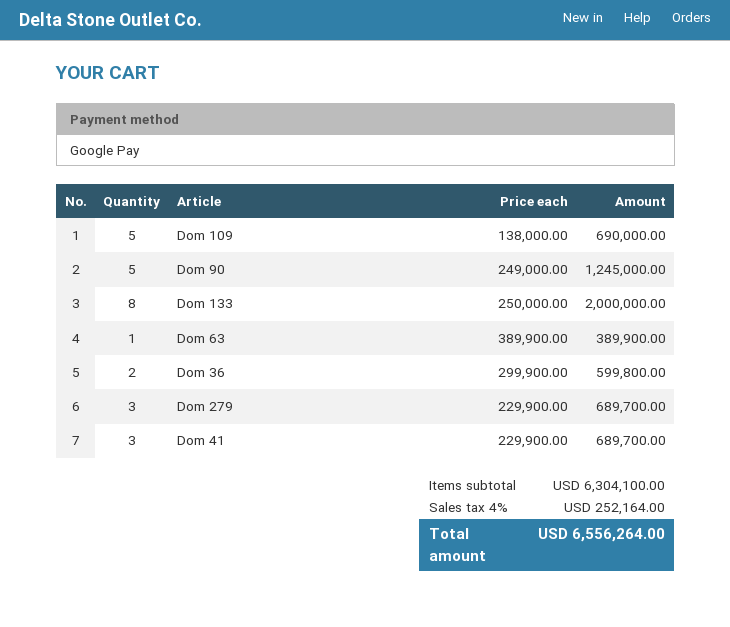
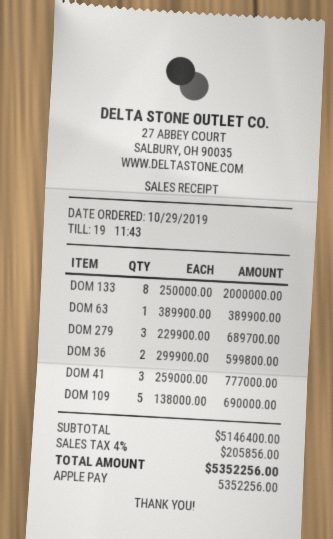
payment method: Google Pay -> Apple Pay
Dom 90: 5 x 249000.00 = 1245000.00 -> none
Dom 41: 3 x 229900.00 = 689700.00 -> 3 x 259000.00 = 777000.00
subtotal: 6304100.00 -> 5146400.00
tax: 4% = 252164.00 -> 4% = 205856.00
total: 6556264.00 -> 5352256.00

